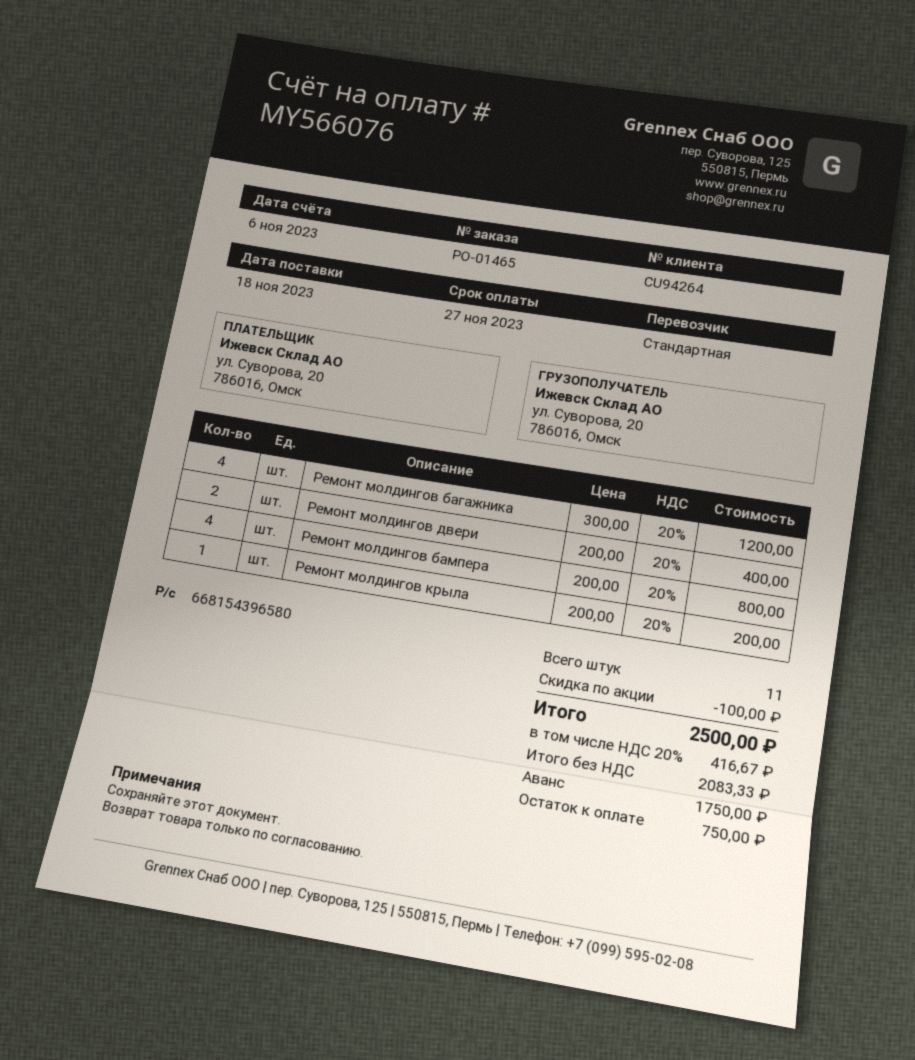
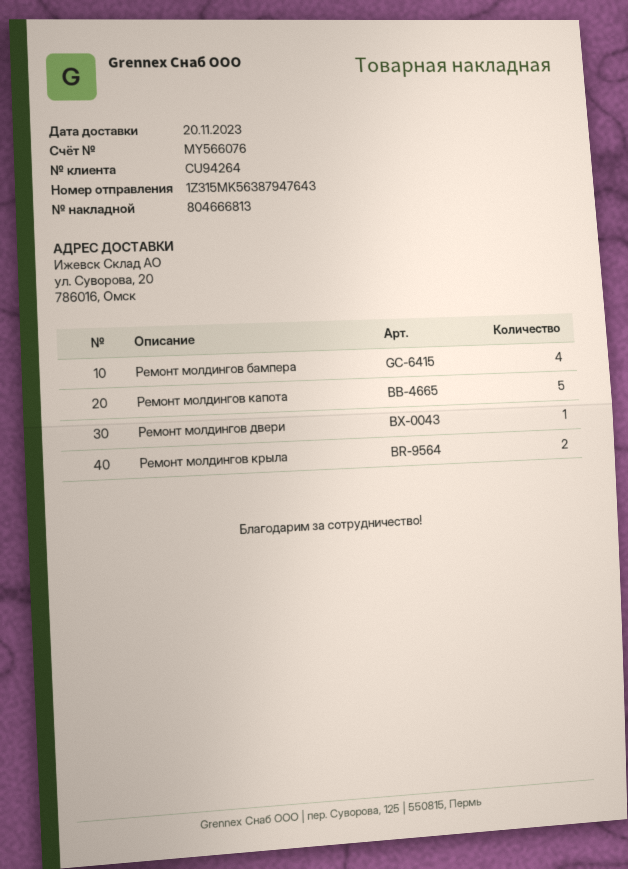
delivery date: 2023-11-18 -> 2023-11-20
Ремонт молдингов багажника: 4 -> none
Ремонт молдингов двери: 2 -> 1
Ремонт молдингов крыла: 1 -> 2
Ремонт молдингов капота: none -> 5

